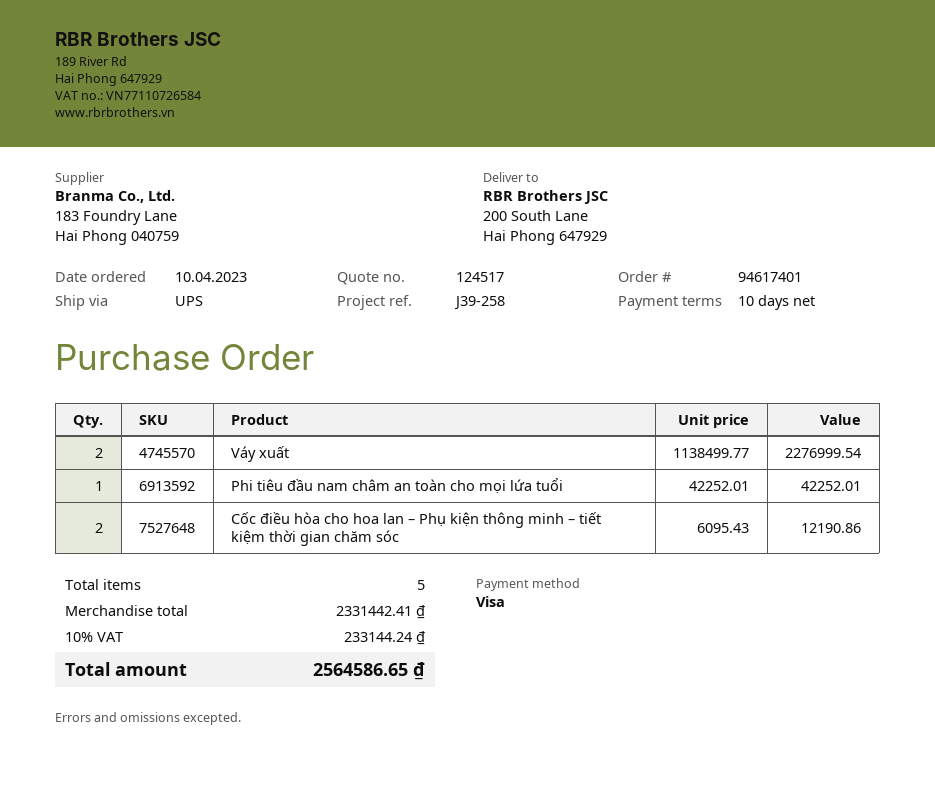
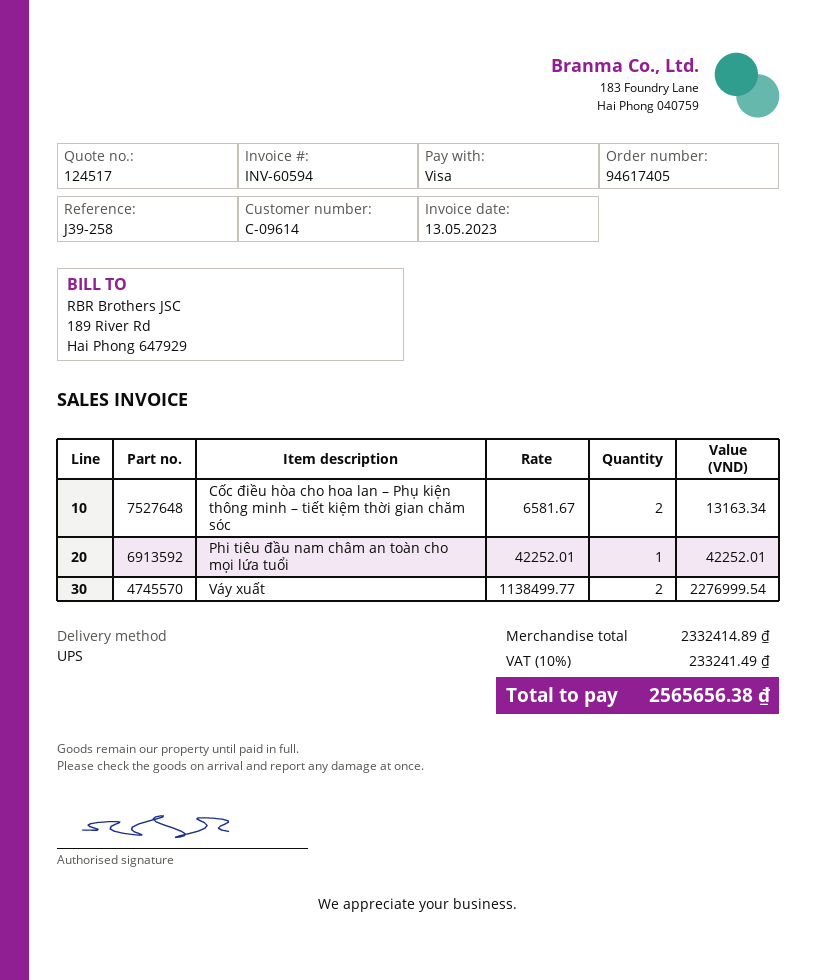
order number: 94617401 -> 94617405
Cốc điều hòa cho hoa lan – Phụ kiện thông minh – tiết kiệm thời gian chăm sóc: 2 x 6095.43 = 12190.86 -> 2 x 6581.67 = 13163.34
subtotal: 2331442.41 -> 2332414.89
tax: 10% = 233144.24 -> 10% = 233241.49
total: 2564586.65 -> 2565656.38

